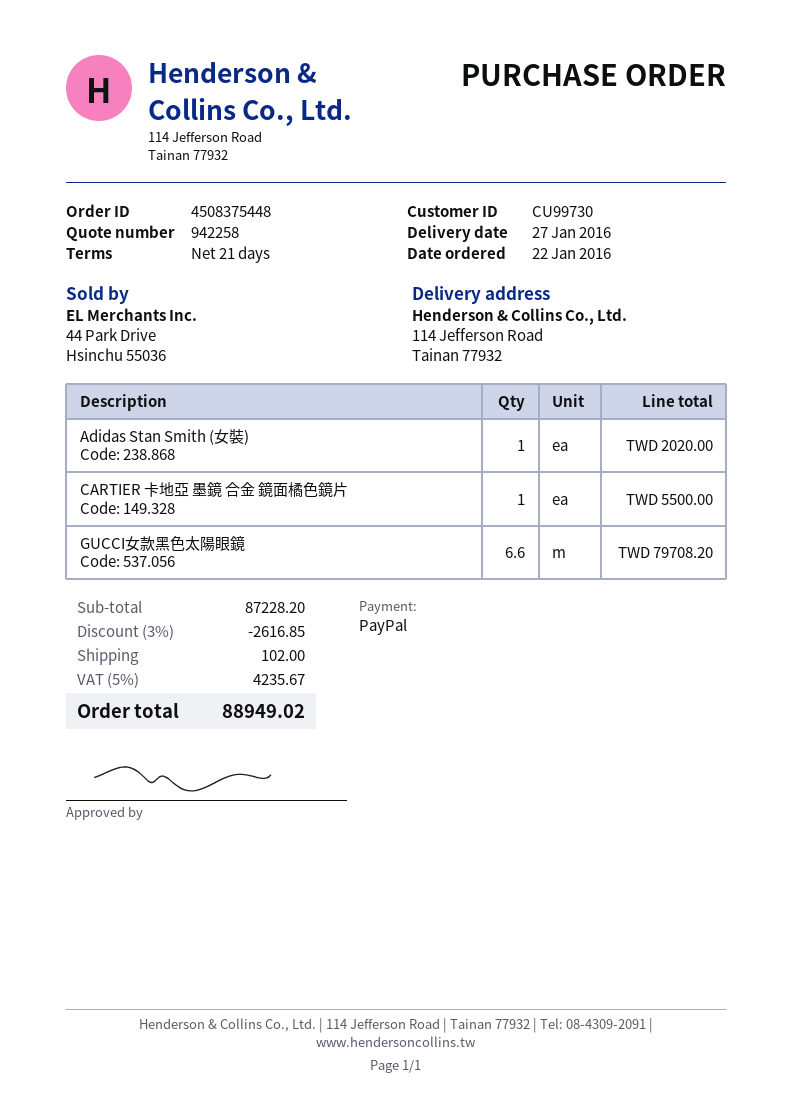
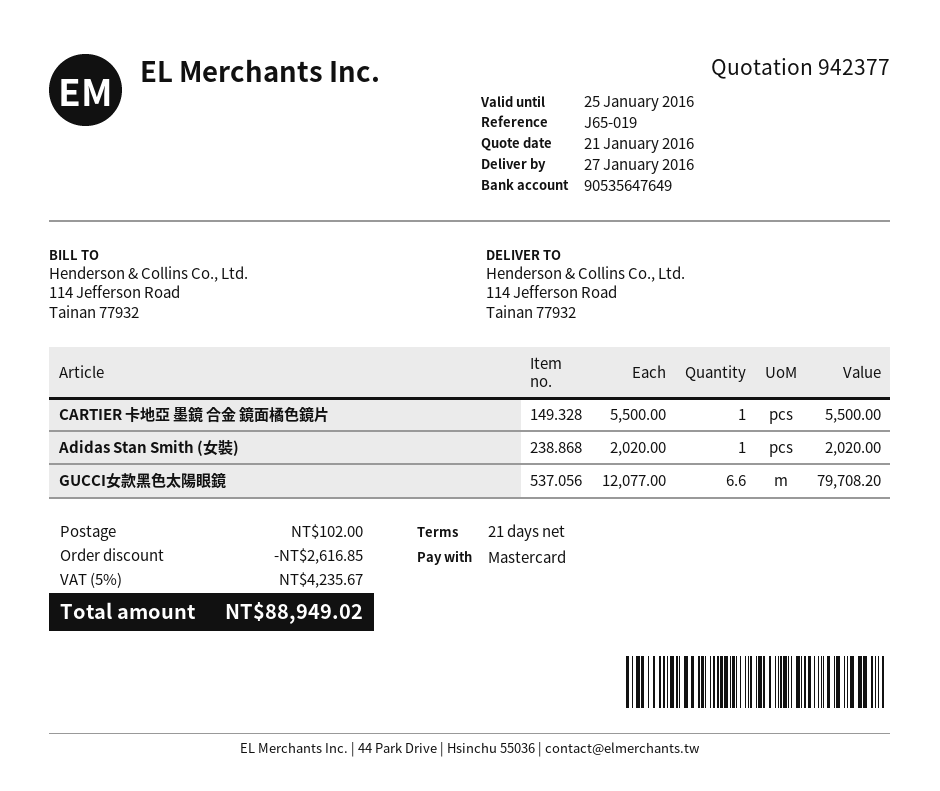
quote number: 942258 -> 942377
payment method: PayPal -> Mastercard

